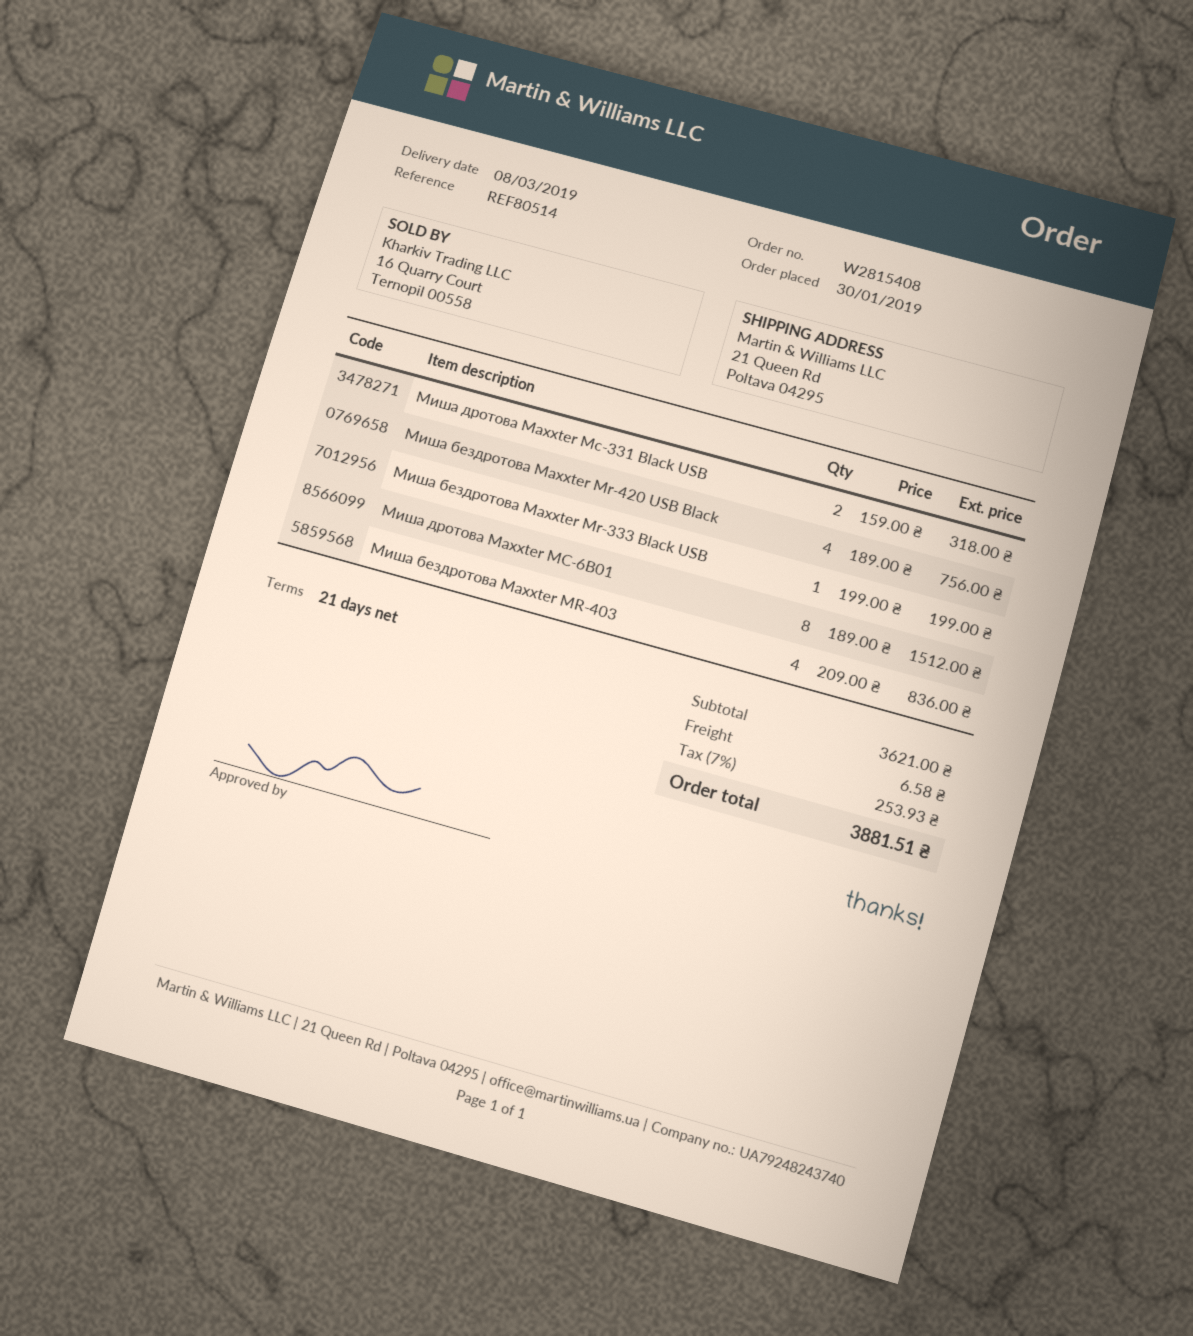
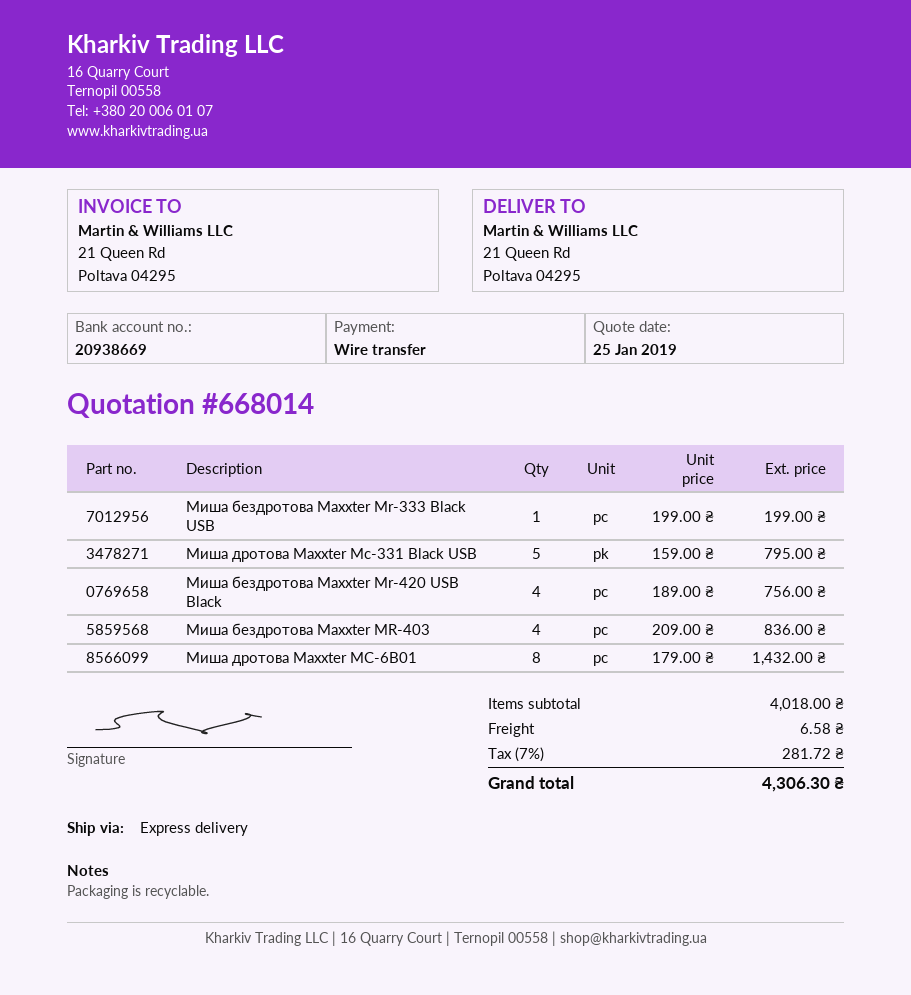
Миша дротова Maxxter Mc-331 Black USB: 2 x 159.00 = 318.00 -> 5 x 159.00 = 795.00
Миша дротова Maxxter MС-6B01: 8 x 189.00 = 1512.00 -> 8 x 179.00 = 1432.00
subtotal: 3621.00 -> 4018.00
tax: 7% = 253.93 -> 7% = 281.72
total: 3881.51 -> 4306.30

